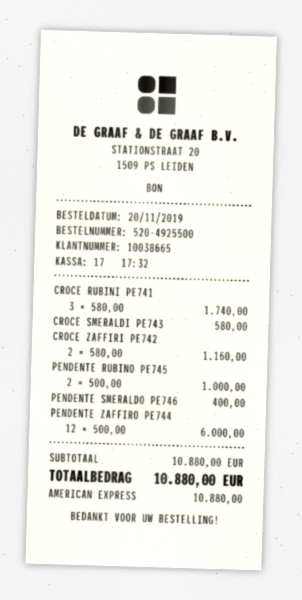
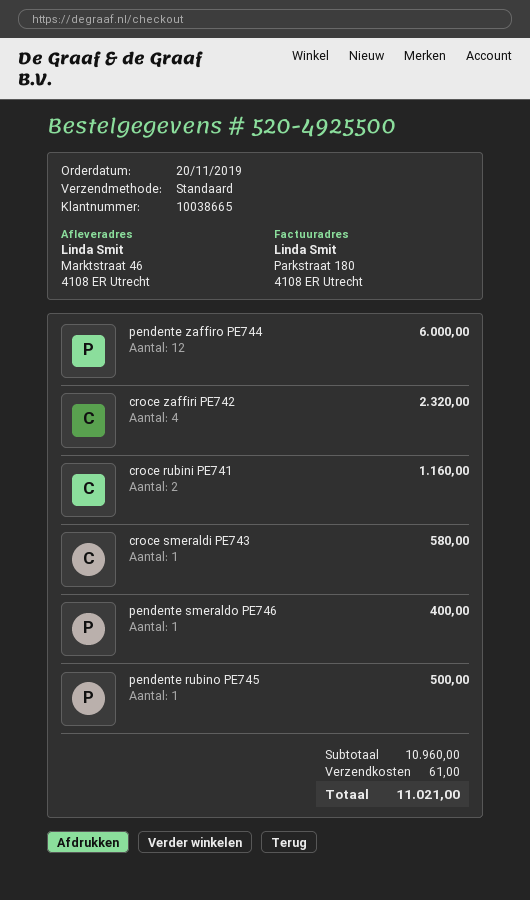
CROCE RUBINI PE741: 3 for 1740.00 -> 2 for 1160.00
CROCE ZAFFIRI PE742: 2 for 1160.00 -> 4 for 2320.00
PENDENTE RUBINO PE745: 2 for 1000.00 -> 1 for 500.00
subtotal: 10880.00 -> 10960.00
shipping: none -> 61.00
total: 10880.00 -> 11021.00

